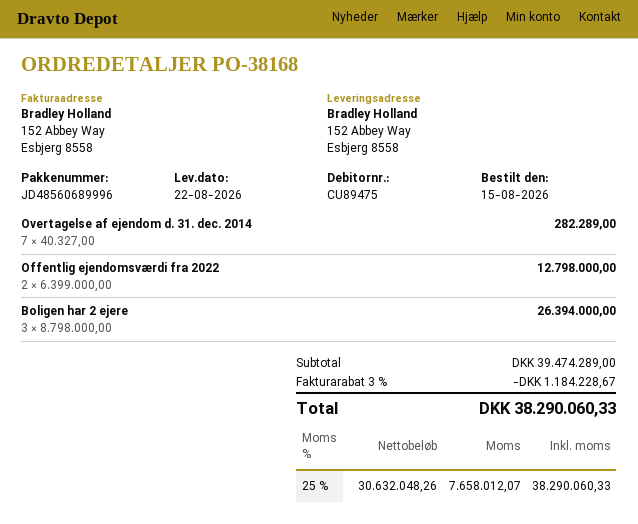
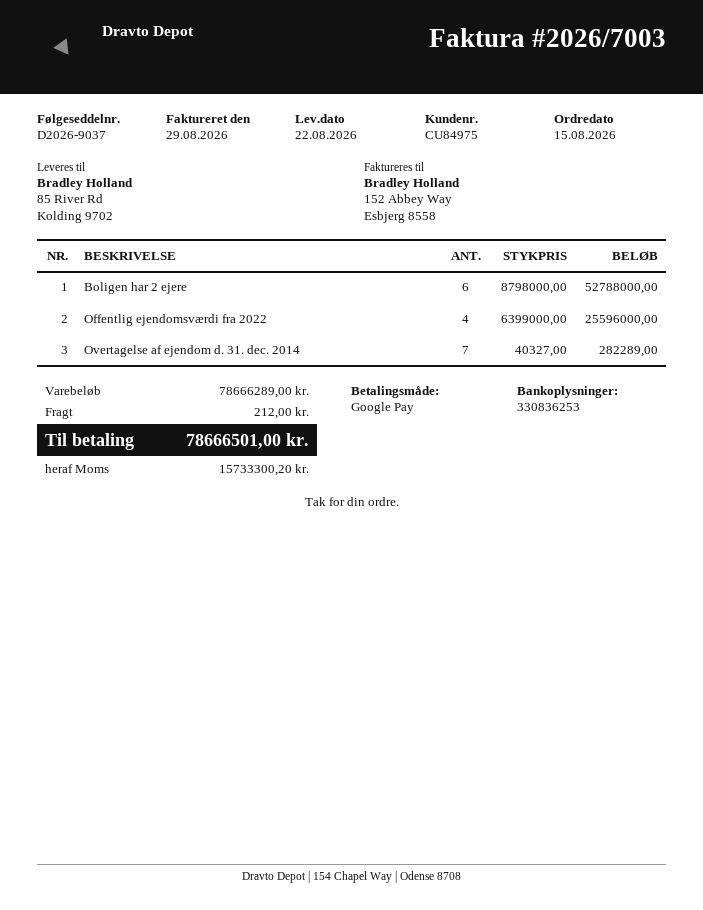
customer number: CU89475 -> CU84975
ship to: 152 Abbey Way, Esbjerg 8558 -> 85 River Rd, Kolding 9702
Offentlig ejendomsværdi fra 2022: 2 x 6399000.00 = 12798000.00 -> 4 x 6399000.00 = 25596000.00
Boligen har 2 ejere: 3 x 8798000.00 = 26394000.00 -> 6 x 8798000.00 = 52788000.00
subtotal: 39474289.00 -> 78666289.00
discount: 3% = 1184228.67 -> none
shipping: none -> 212.00
tax: 7658012.07 -> 15733300.20
total: 38290060.33 -> 78666501.00

